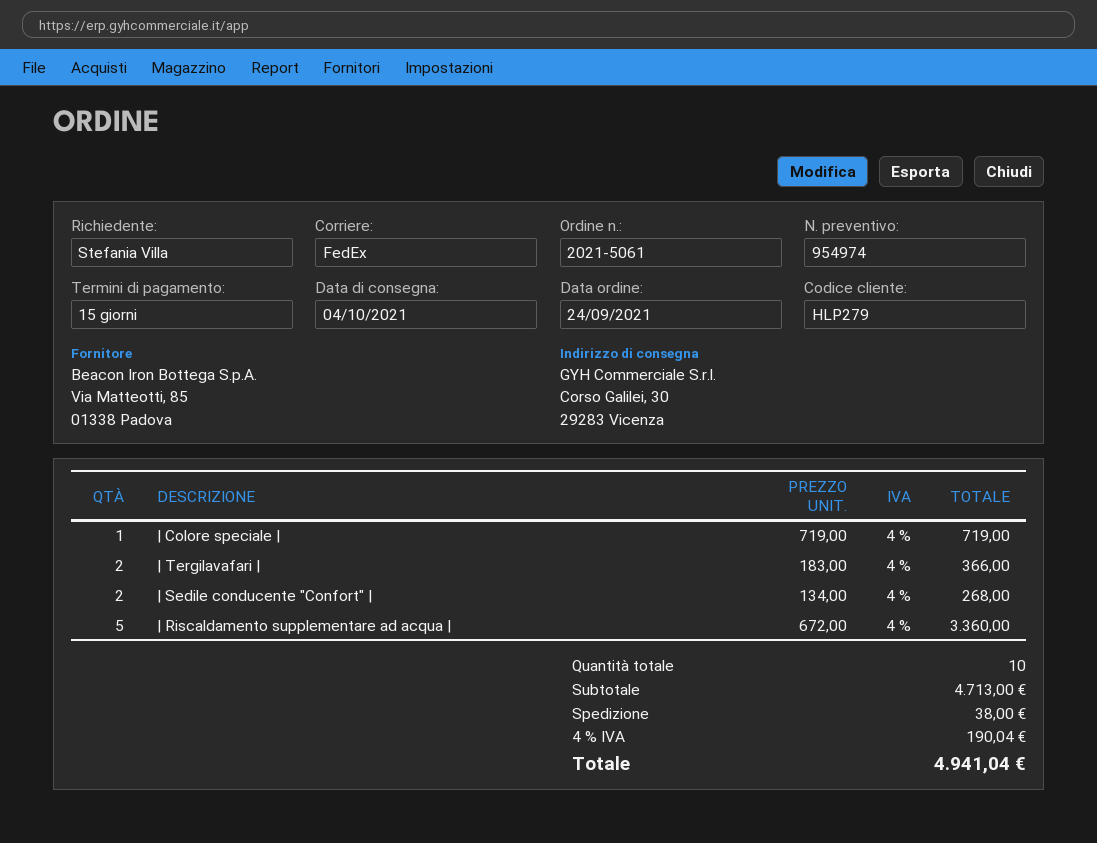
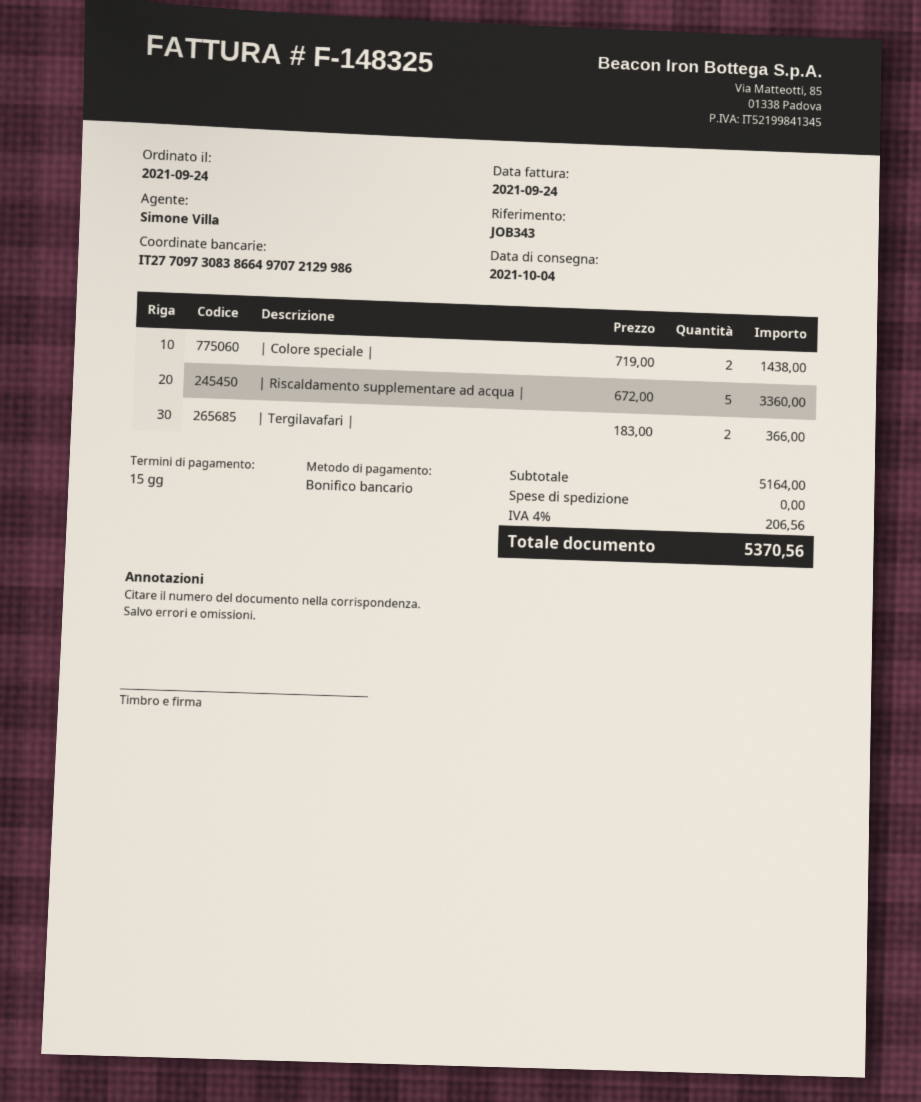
| Colore speciale |: 1 x 719.00 = 719.00 -> 2 x 719.00 = 1438.00
| Sedile conducente "Confort" |: 2 x 134.00 = 268.00 -> none
subtotal: 4713.00 -> 5164.00
shipping: 38.00 -> 0.00
tax: 4% = 190.04 -> 4% = 206.56
total: 4941.04 -> 5370.56

